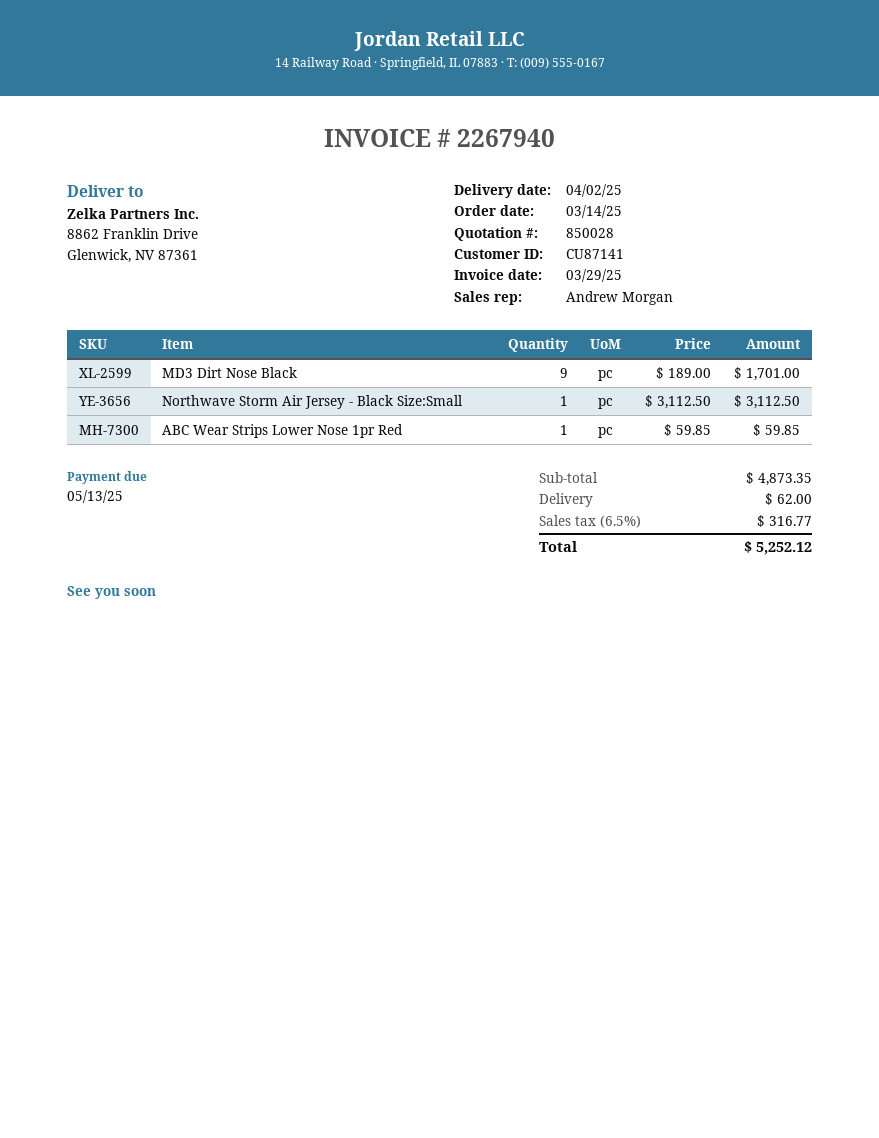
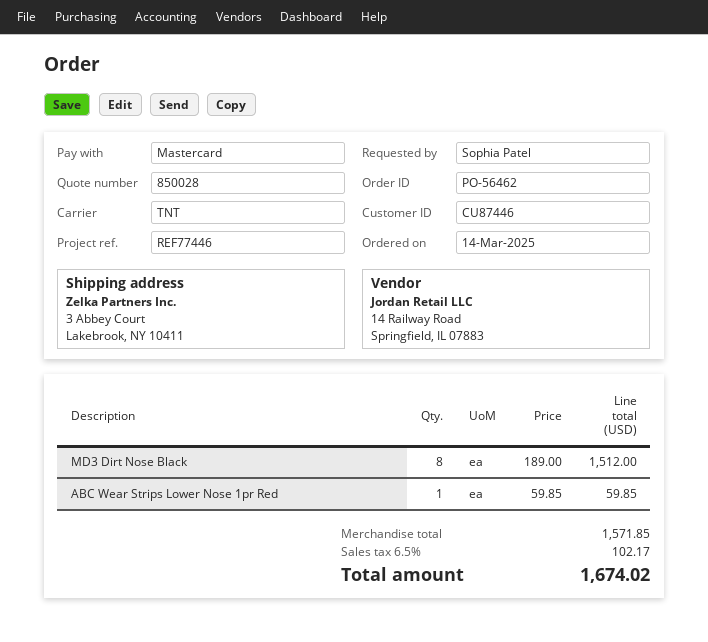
customer number: CU87141 -> CU87446
ship to: 8862 Franklin Drive, Glenwick, NV 87361 -> 3 Abbey Court, Lakebrook, NY 10411
MD3 Dirt Nose Black: 9 x 189.00 = 1701.00 -> 8 x 189.00 = 1512.00
Northwave Storm Air Jersey - Black Size:Small: 1 x 3112.50 = 3112.50 -> none
subtotal: 4873.35 -> 1571.85
shipping: 62.00 -> none
tax: 6.5% = 316.77 -> 6.5% = 102.17
total: 5252.12 -> 1674.02

